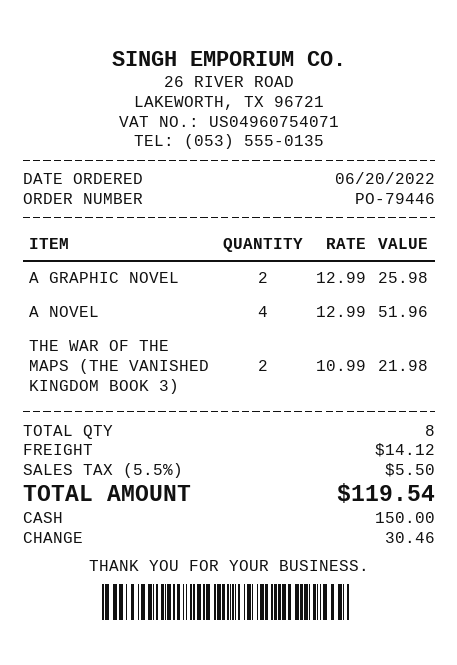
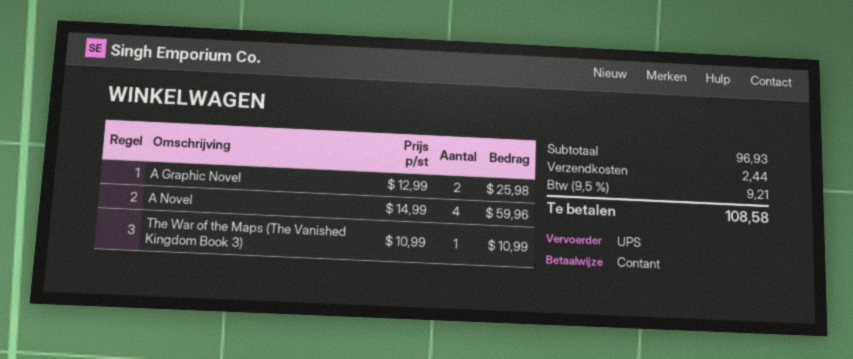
A NOVEL: 4 x 12.99 = 51.96 -> 4 x 14.99 = 59.96
THE WAR OF THE MAPS (THE VANISHED KINGDOM BOOK 3): 2 x 10.99 = 21.98 -> 1 x 10.99 = 10.99
shipping: 14.12 -> 2.44
tax: 5.5% = 5.50 -> 9.5% = 9.21
total: 119.54 -> 108.58

